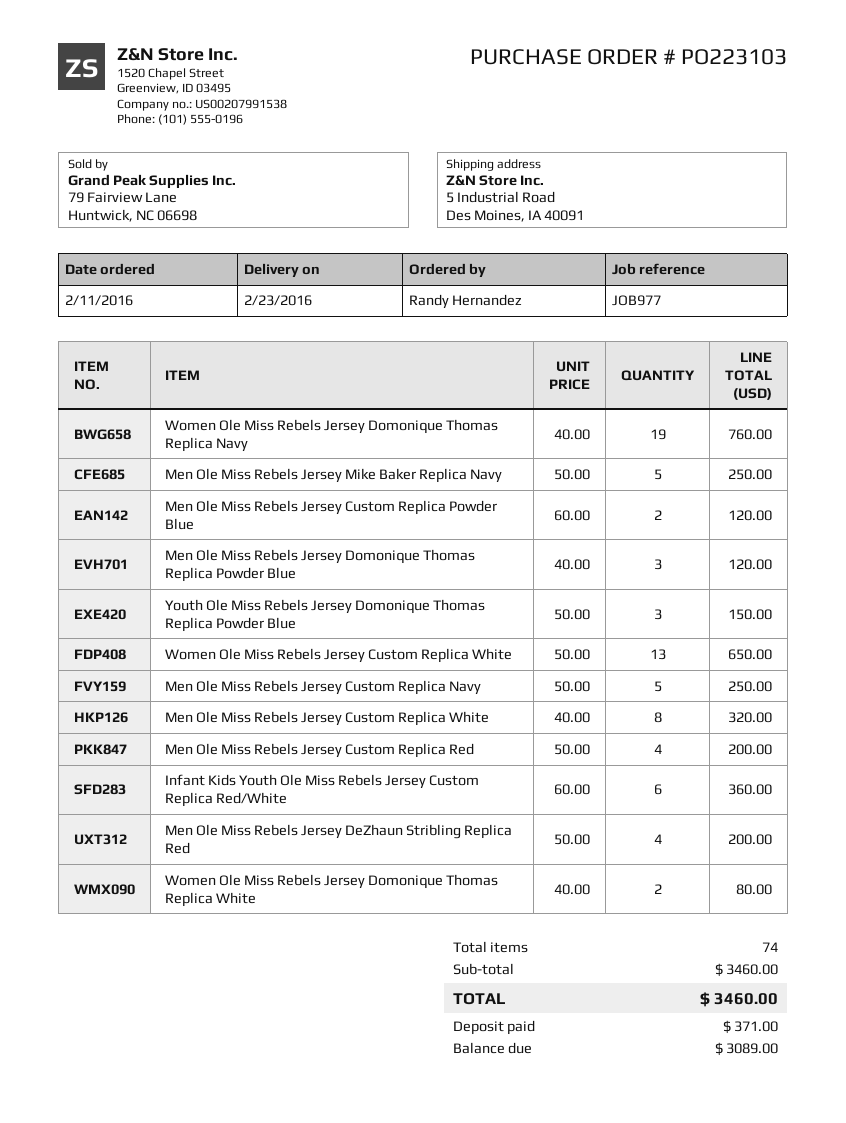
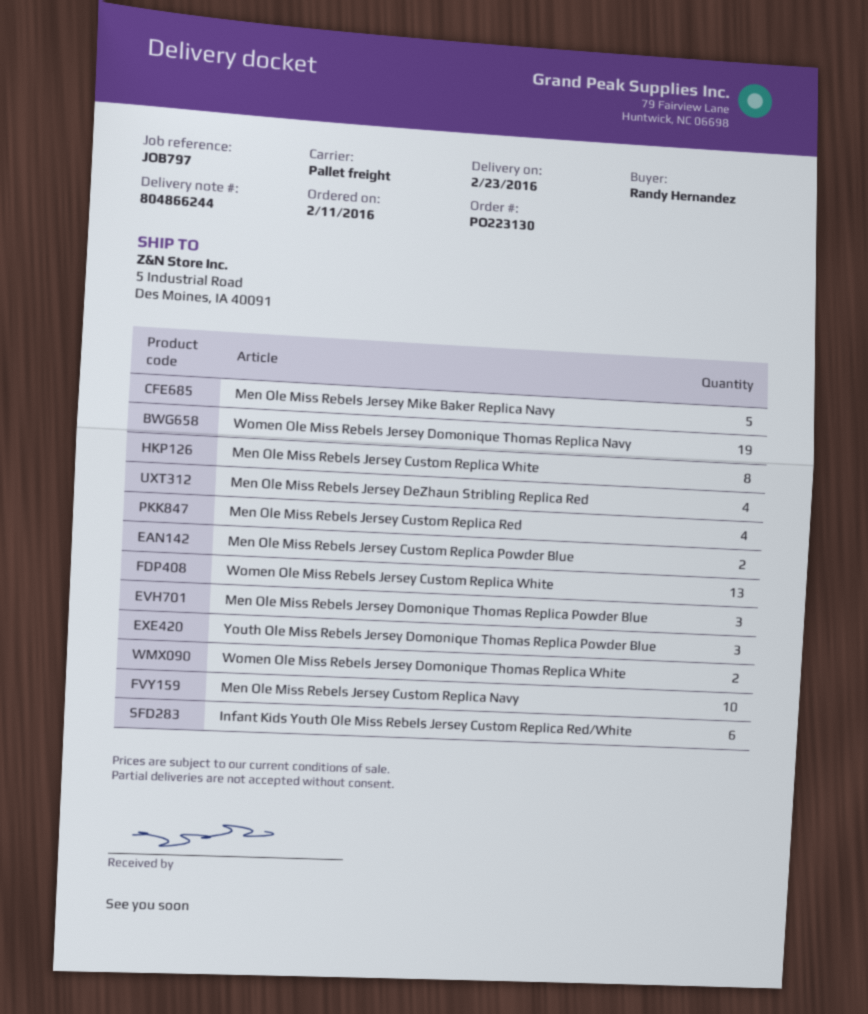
order number: PO223103 -> PO223130
reference: JOB977 -> JOB797
Men Ole Miss Rebels Jersey Custom Replica Navy: 5 -> 10

